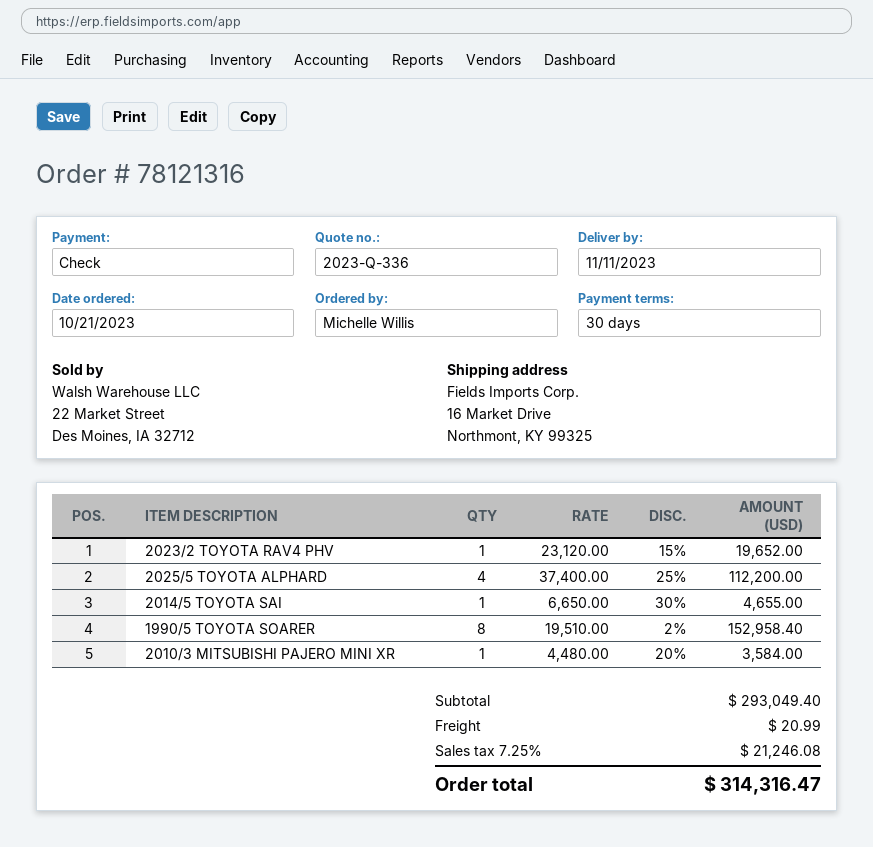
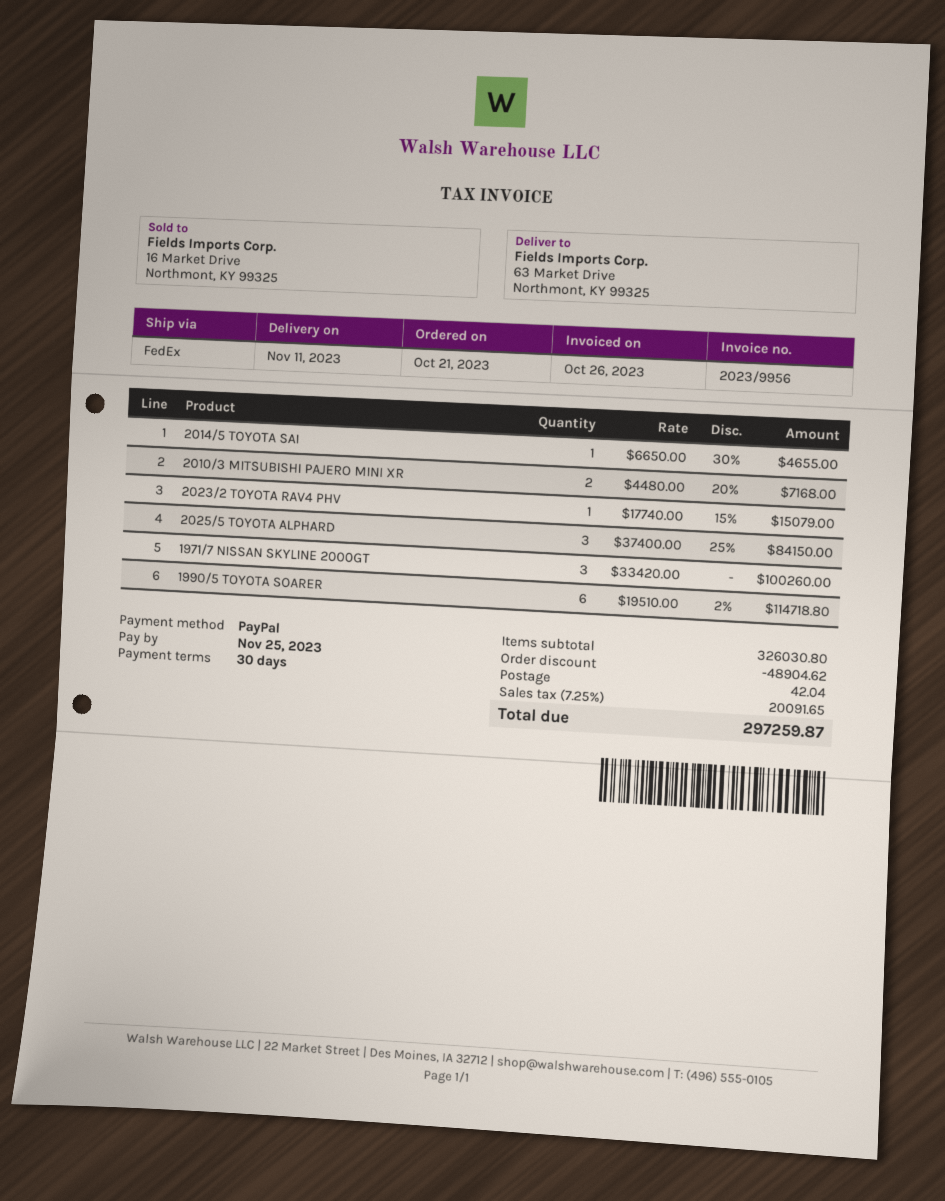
payment method: cheque -> PayPal
ship to: 16 Market Drive, Northmont, KY 99325 -> 63 Market Drive, Northmont, KY 99325
2023/2 TOYOTA RAV4 PHV: 1 x 23120.00 - 15% = 19652.00 -> 1 x 17740.00 - 15% = 15079.00
2025/5 TOYOTA ALPHARD: 4 x 37400.00 - 25% = 112200.00 -> 3 x 37400.00 - 25% = 84150.00
1990/5 TOYOTA SOARER: 8 x 19510.00 - 2% = 152958.40 -> 6 x 19510.00 - 2% = 114718.80
2010/3 MITSUBISHI PAJERO MINI XR: 1 x 4480.00 - 20% = 3584.00 -> 2 x 4480.00 - 20% = 7168.00
1971/7 NISSAN SKYLINE 2000GT: none -> 3 x 33420.00 = 100260.00
subtotal: 293049.40 -> 326030.80
discount: none -> 48904.62
shipping: 20.99 -> 42.04
tax: 7.25% = 21246.08 -> 7.25% = 20091.65
total: 314316.47 -> 297259.87

